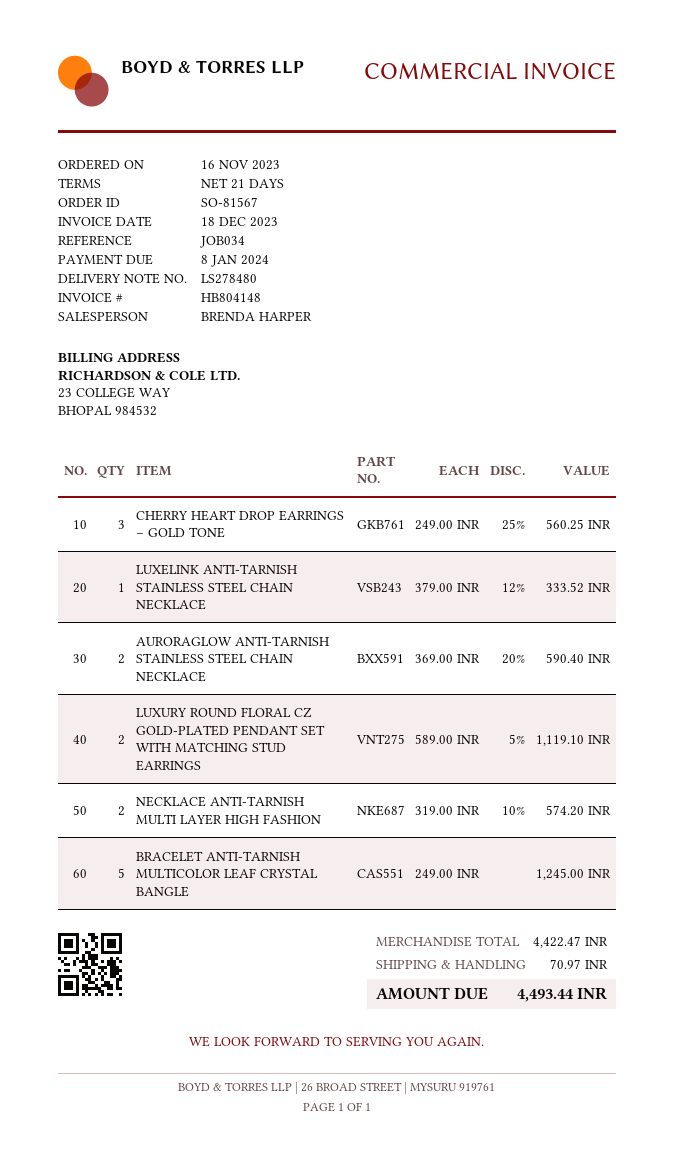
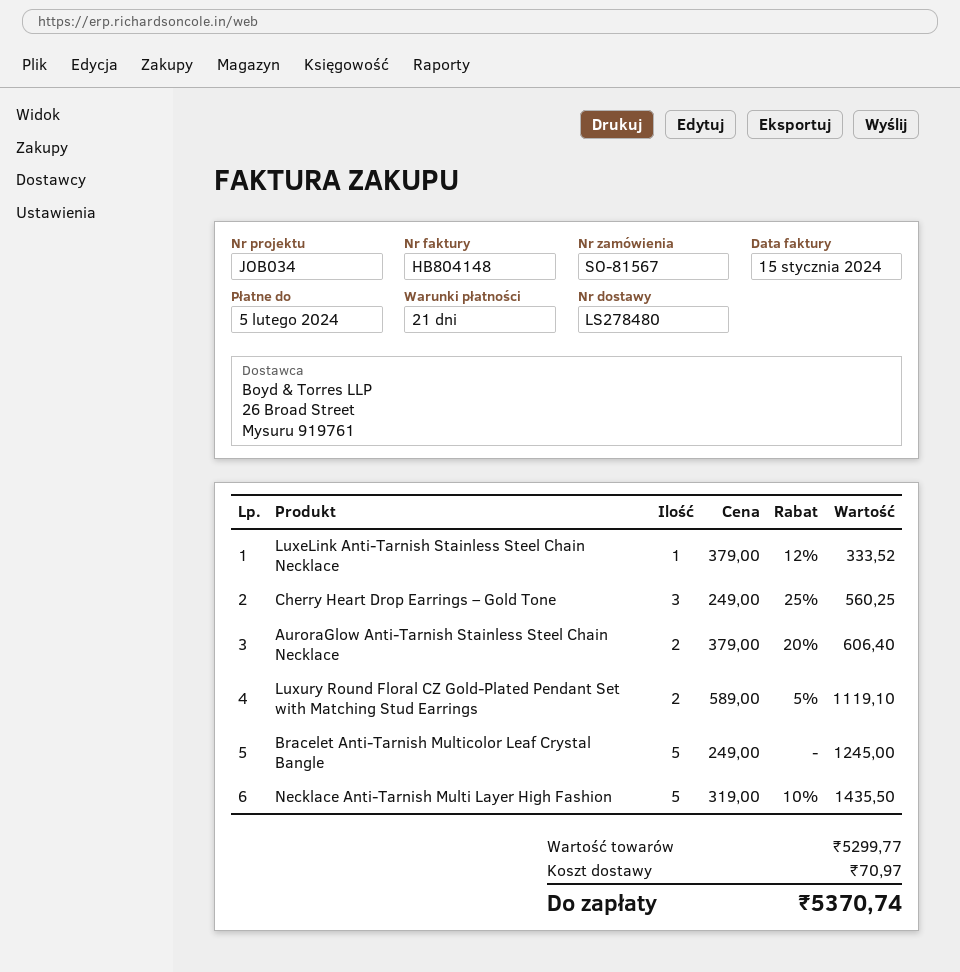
invoice date: 2023-12-18 -> 2024-01-15
due date: 2024-01-08 -> 2024-02-05
AURORAGLOW ANTI-TARNISH STAINLESS STEEL CHAIN NECKLACE: 2 x 369.00 - 20% = 590.40 -> 2 x 379.00 - 20% = 606.40
NECKLACE ANTI-TARNISH MULTI LAYER HIGH FASHION: 2 x 319.00 - 10% = 574.20 -> 5 x 319.00 - 10% = 1435.50
subtotal: 4422.47 -> 5299.77
total: 4493.44 -> 5370.74

